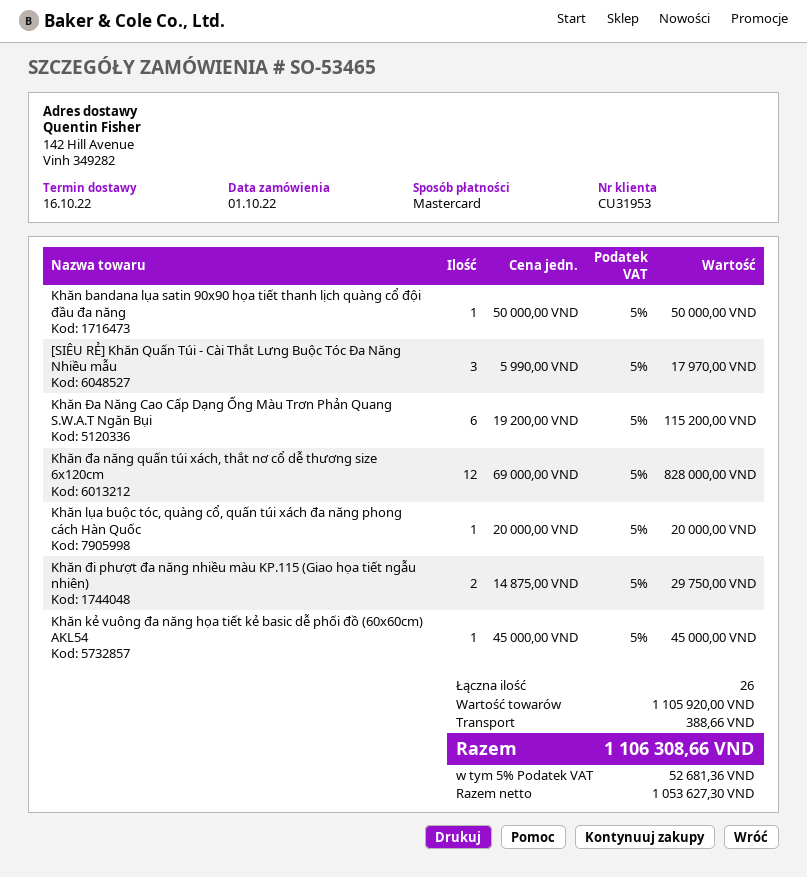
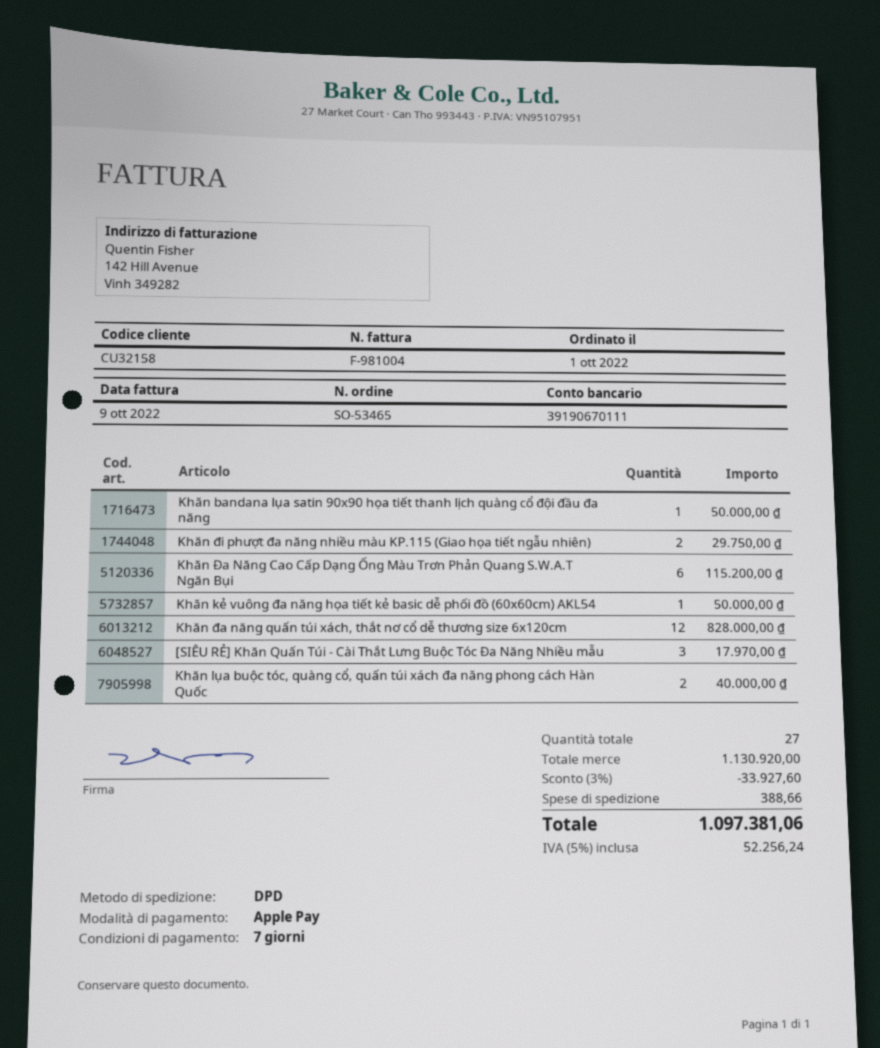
customer number: CU31953 -> CU32158
payment method: Mastercard -> Apple Pay
Khăn lụa buộc tóc, quàng cổ, quấn túi xách đa năng phong cách Hàn Quốc: 1 for 20000.00 -> 2 for 40000.00
Khăn kẻ vuông đa năng họa tiết kẻ basic dễ phối đồ (60x60cm) AKL54: 1 for 45000.00 -> 1 for 50000.00
total quantity: 26 -> 27
subtotal: 1105920.00 -> 1130920.00
discount: none -> 3% = 33927.60
tax: 5% = 52681.36 -> 5% = 52256.24
total: 1106308.66 -> 1097381.06

